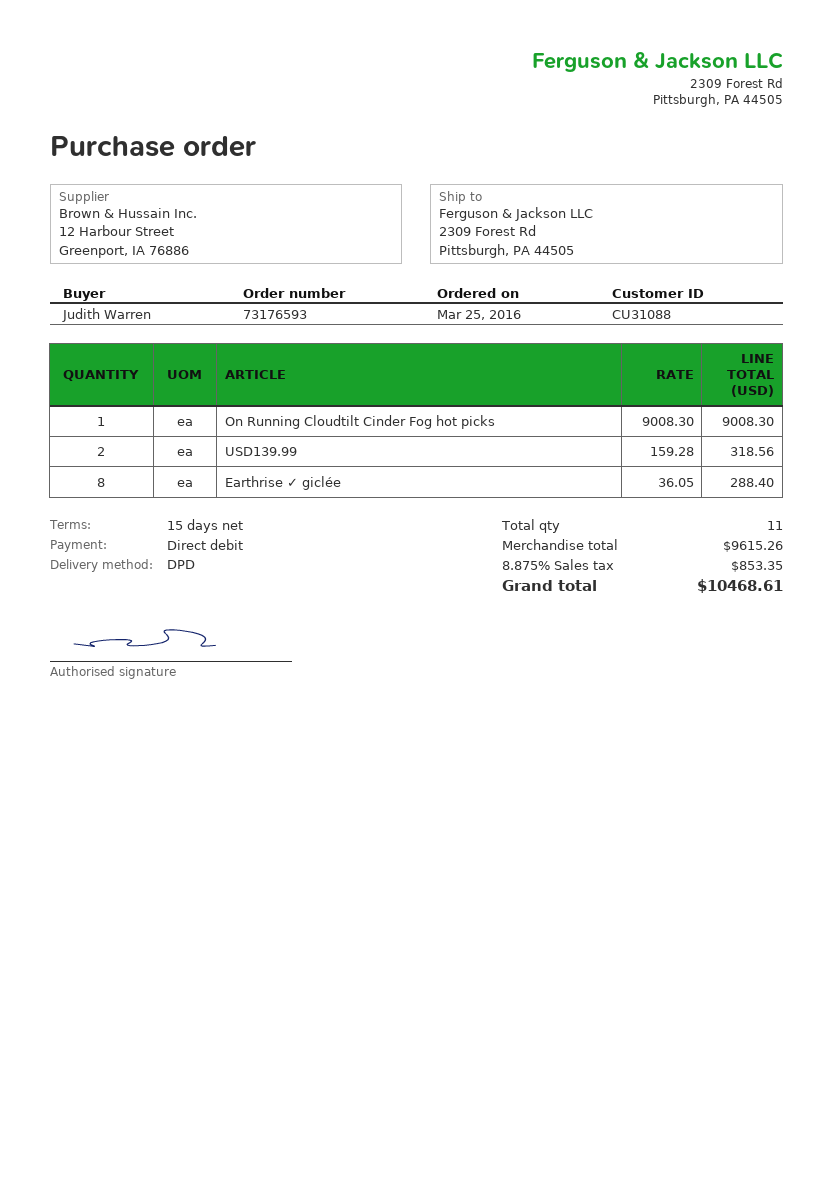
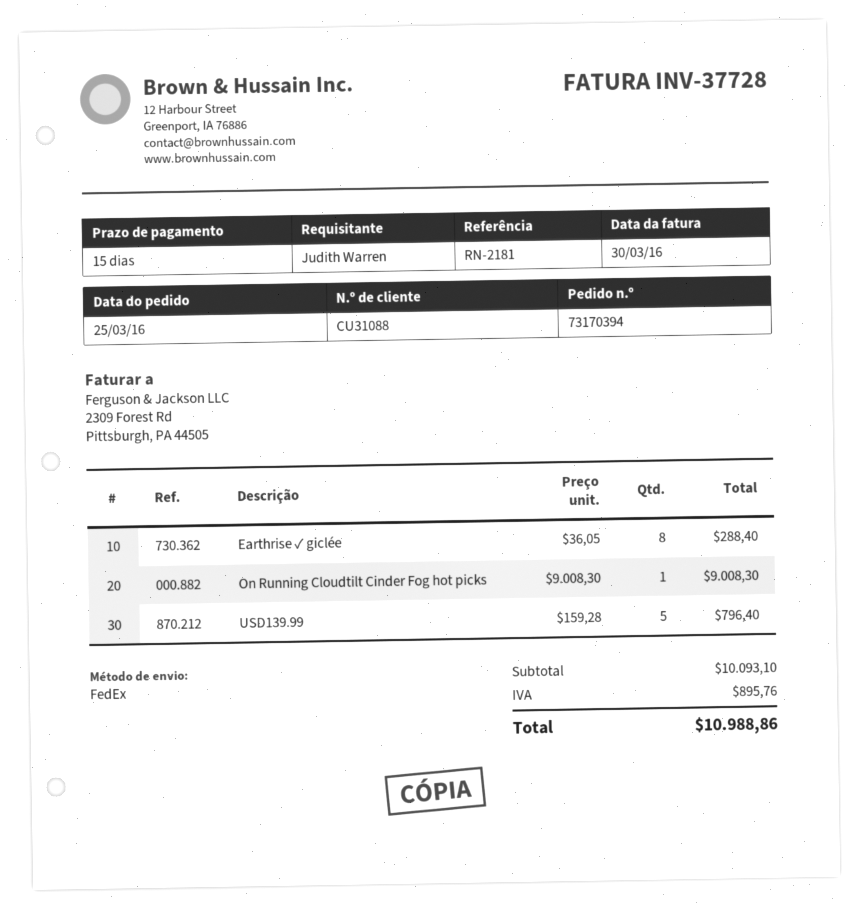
order number: 73176593 -> 73170394
shipping method: DPD -> FedEx
USD139.99: 2 x 159.28 = 318.56 -> 5 x 159.28 = 796.40
subtotal: 9615.26 -> 10093.10
tax: 853.35 -> 895.76
total: 10468.61 -> 10988.86

